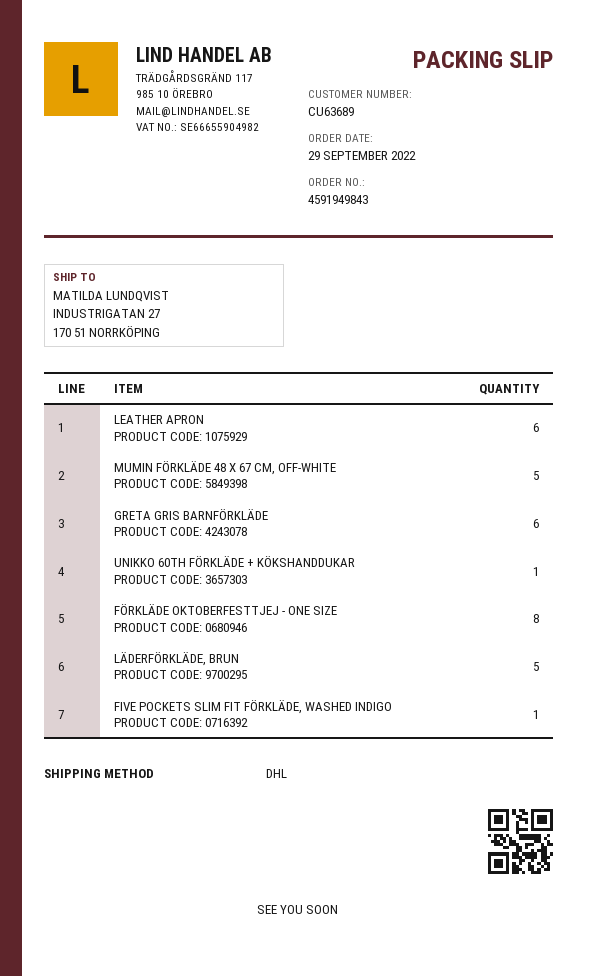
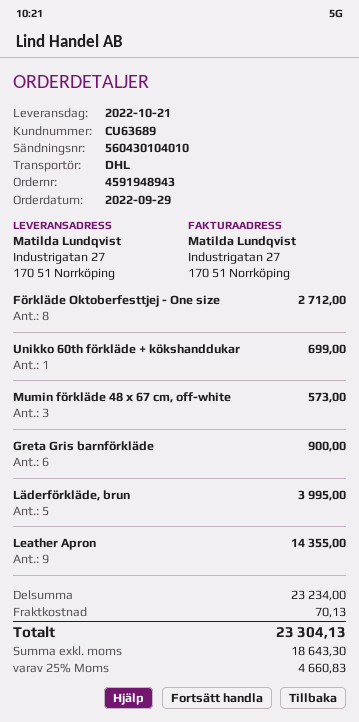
order number: 4591949843 -> 4591948943
LEATHER APRON: 6 -> 9
MUMIN FÖRKLÄDE 48 X 67 CM, OFF-WHITE: 5 -> 3
FIVE POCKETS SLIM FIT FÖRKLÄDE, WASHED INDIGO: 1 -> none

